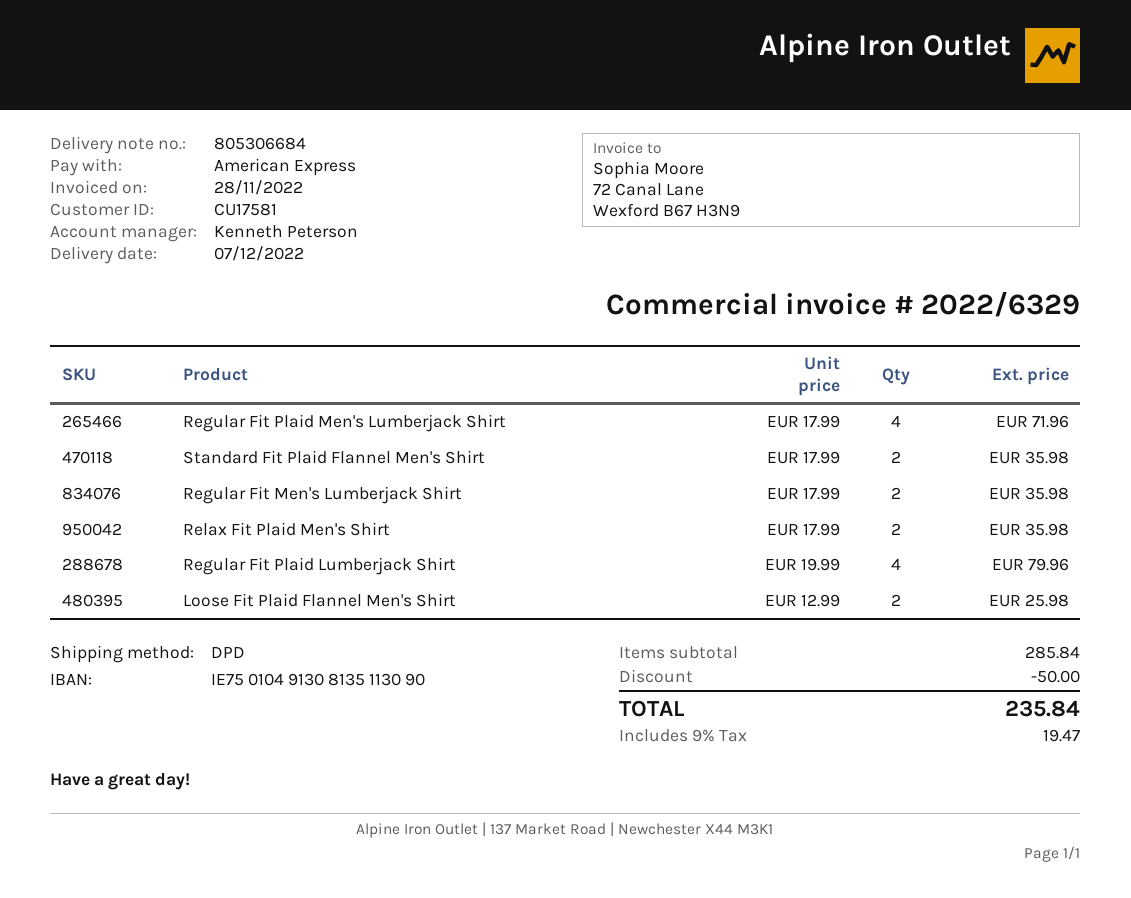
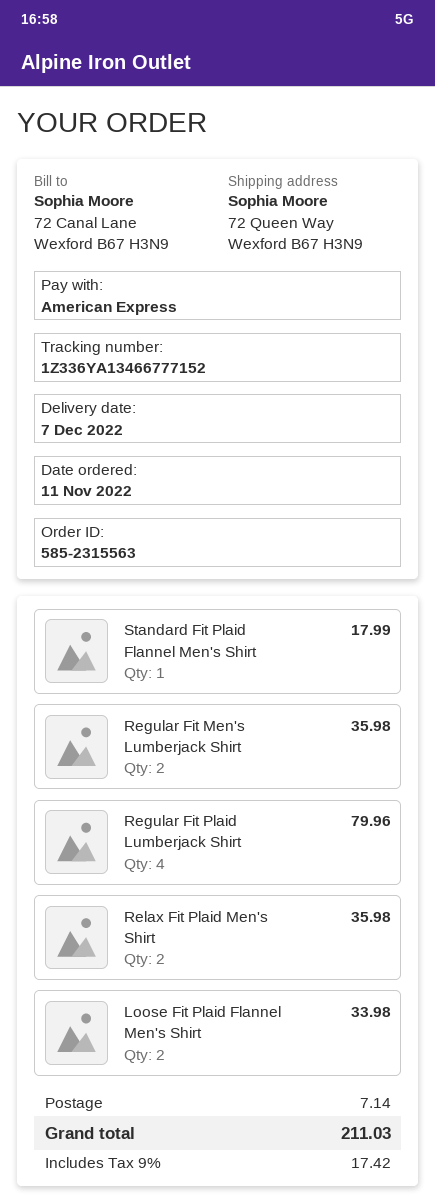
Regular Fit Plaid Men's Lumberjack Shirt: 4 for 71.96 -> none
Standard Fit Plaid Flannel Men's Shirt: 2 for 35.98 -> 1 for 17.99
Loose Fit Plaid Flannel Men's Shirt: 2 for 25.98 -> 2 for 33.98
discount: 50.00 -> none
shipping: none -> 7.14
tax: 9% = 19.47 -> 9% = 17.42
total: 235.84 -> 211.03

